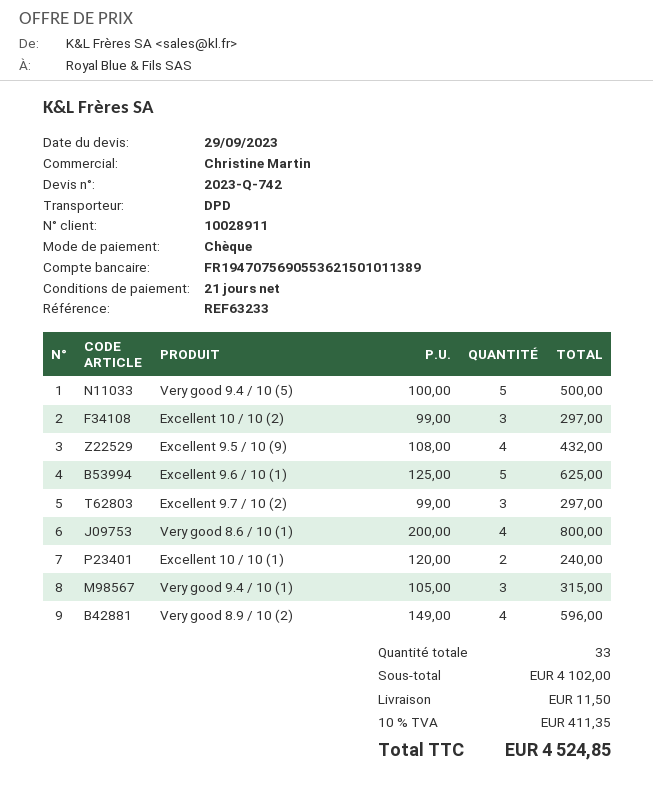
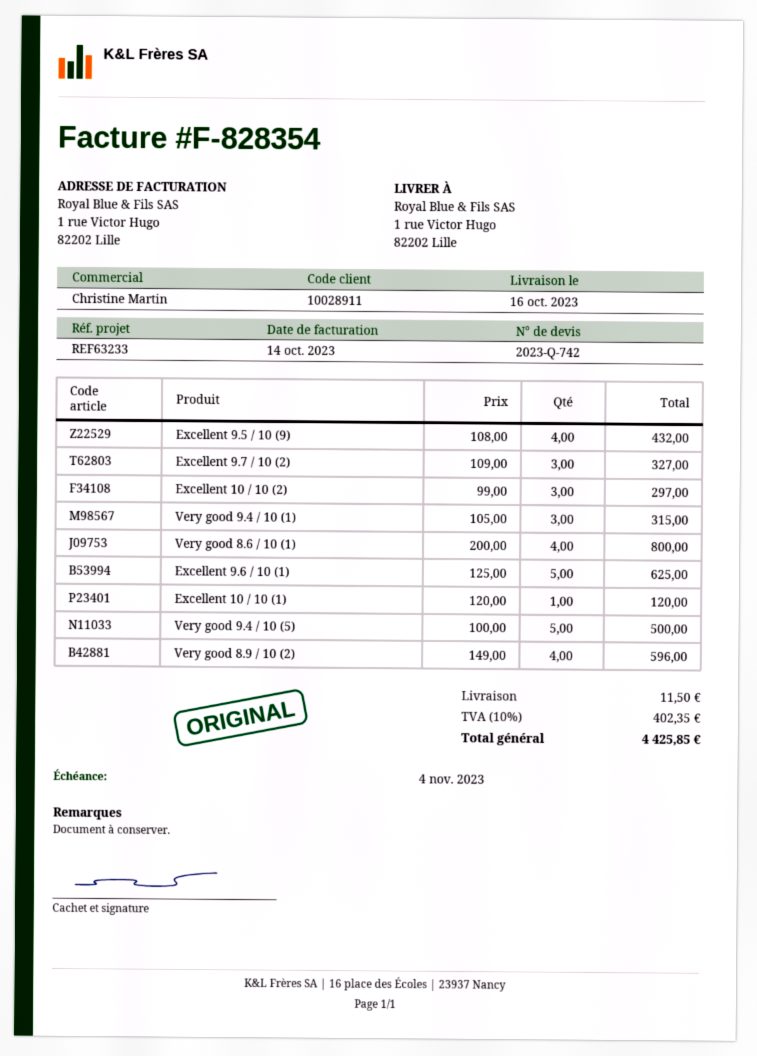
Excellent 9.7 / 10 (2): 3 x 99.00 = 297.00 -> 3 x 109.00 = 327.00
Excellent 10 / 10 (1): 2 x 120.00 = 240.00 -> 1 x 120.00 = 120.00
tax: 10% = 411.35 -> 10% = 402.35
total: 4524.85 -> 4425.85

